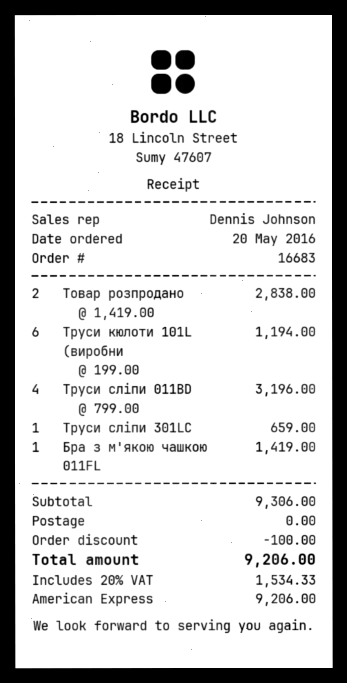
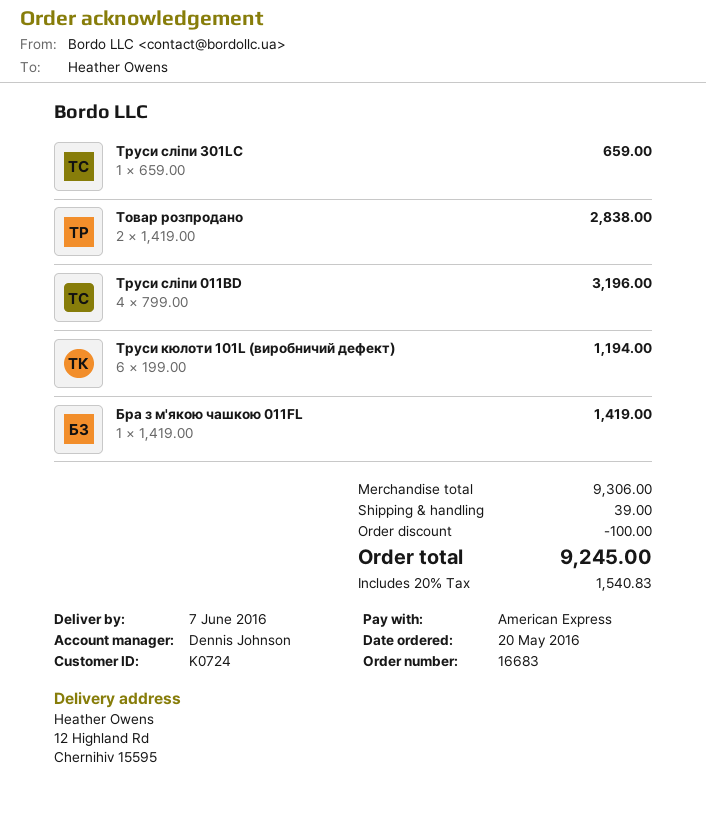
shipping: 0.00 -> 39.00
tax: 20% = 1534.33 -> 20% = 1540.83
total: 9206.00 -> 9245.00

